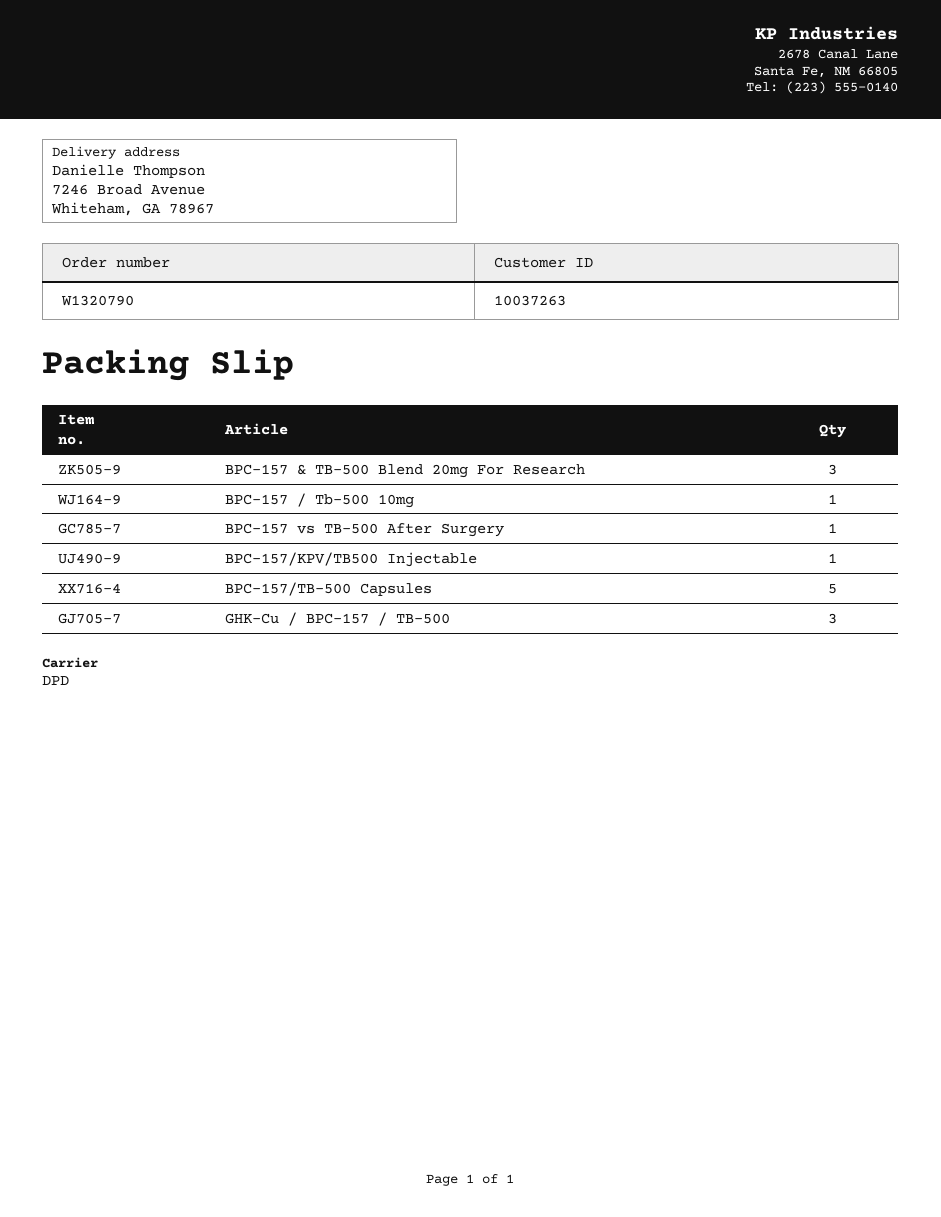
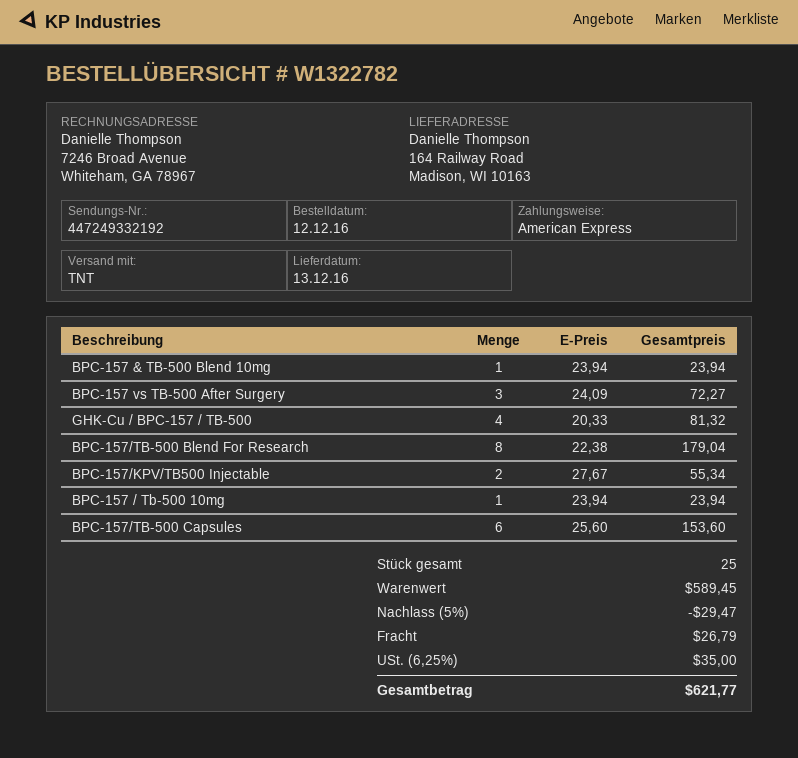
order number: W1320790 -> W1322782
shipping method: DPD -> TNT
ship to: 7246 Broad Avenue, Whiteham, GA 78967 -> 164 Railway Road, Madison, WI 10163
BPC-157 & TB-500 Blend 20mg For Research: 3 -> none
BPC-157 vs TB-500 After Surgery: 1 -> 3
BPC-157/KPV/TB500 Injectable: 1 -> 2
BPC-157/TB-500 Capsules: 5 -> 6
GHK‑Cu / BPC‑157 / TB‑500: 3 -> 4
BPC-157 & TB-500 Blend 10mg: none -> 1
BPC-157/TB-500 Blend For Research: none -> 8

